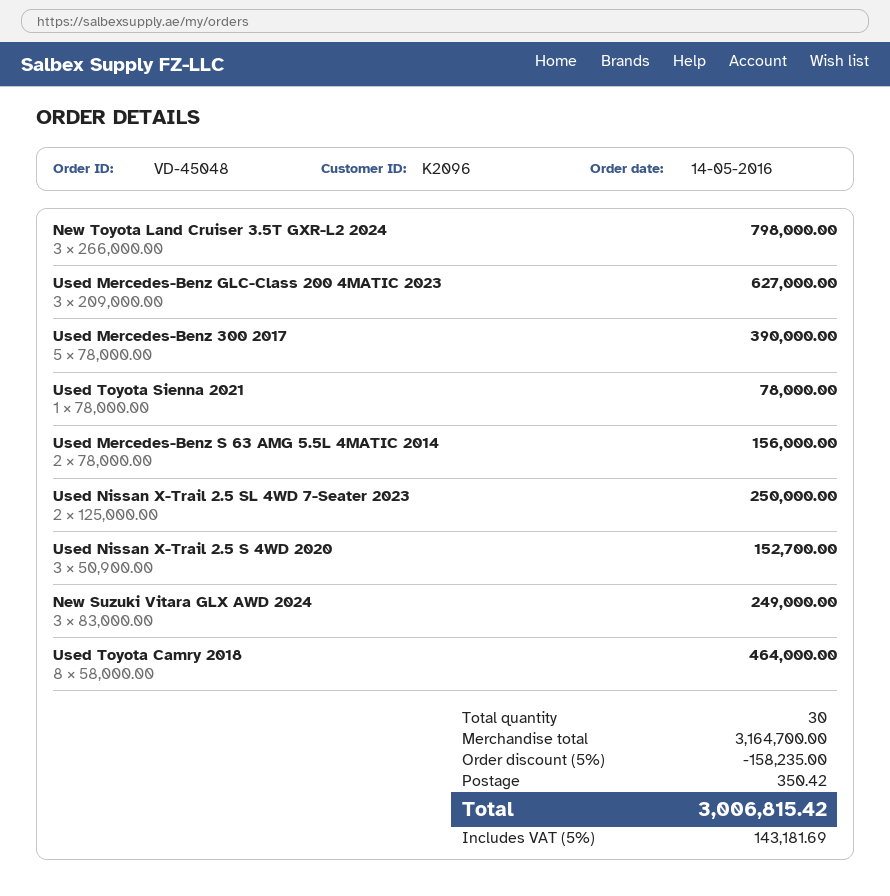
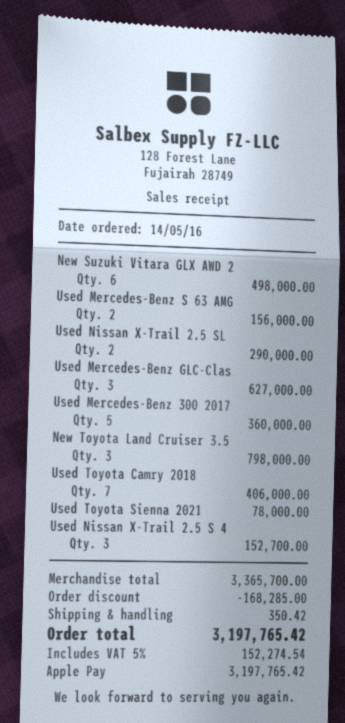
Used Mercedes-Benz 300 2017: 5 for 390000.00 -> 5 for 360000.00
Used Nissan X-Trail 2.5 SL 4WD 7-Seater 2023: 2 for 250000.00 -> 2 for 290000.00
New Suzuki Vitara GLX AWD 2024: 3 for 249000.00 -> 6 for 498000.00
Used Toyota Camry 2018: 8 for 464000.00 -> 7 for 406000.00
subtotal: 3164700.00 -> 3365700.00
discount: 158235.00 -> 168285.00
tax: 5% = 143181.69 -> 5% = 152274.54
total: 3006815.42 -> 3197765.42

